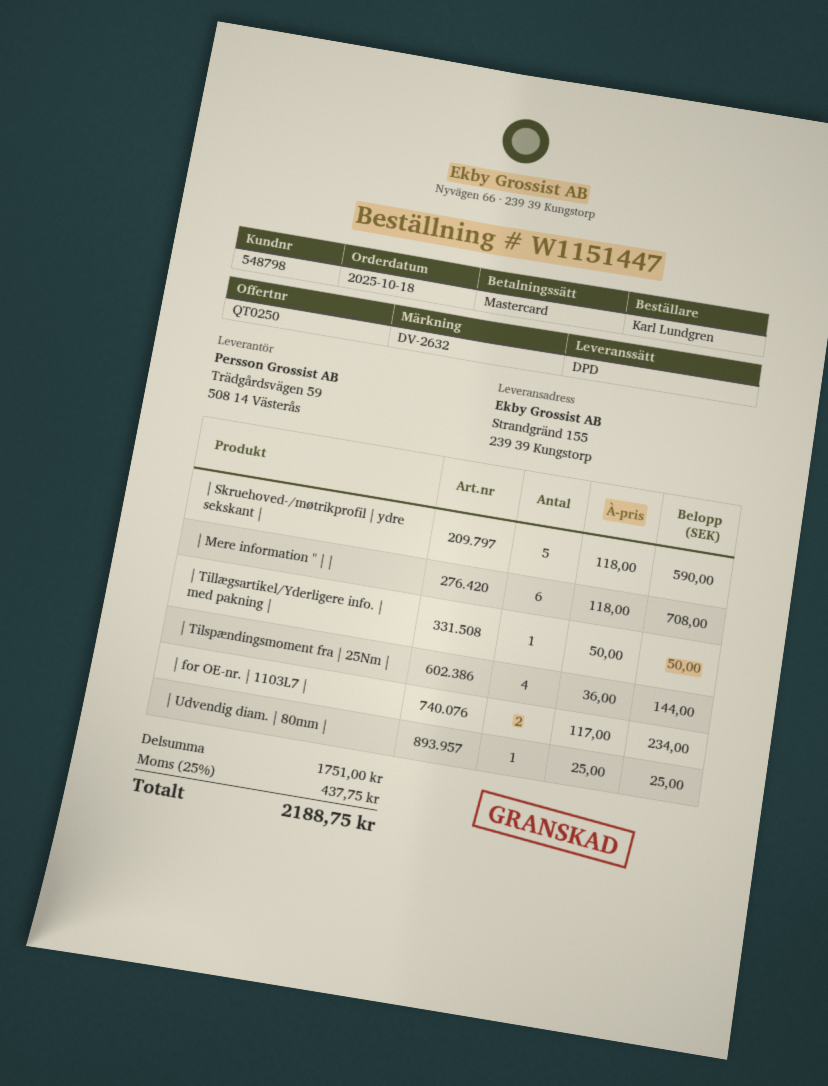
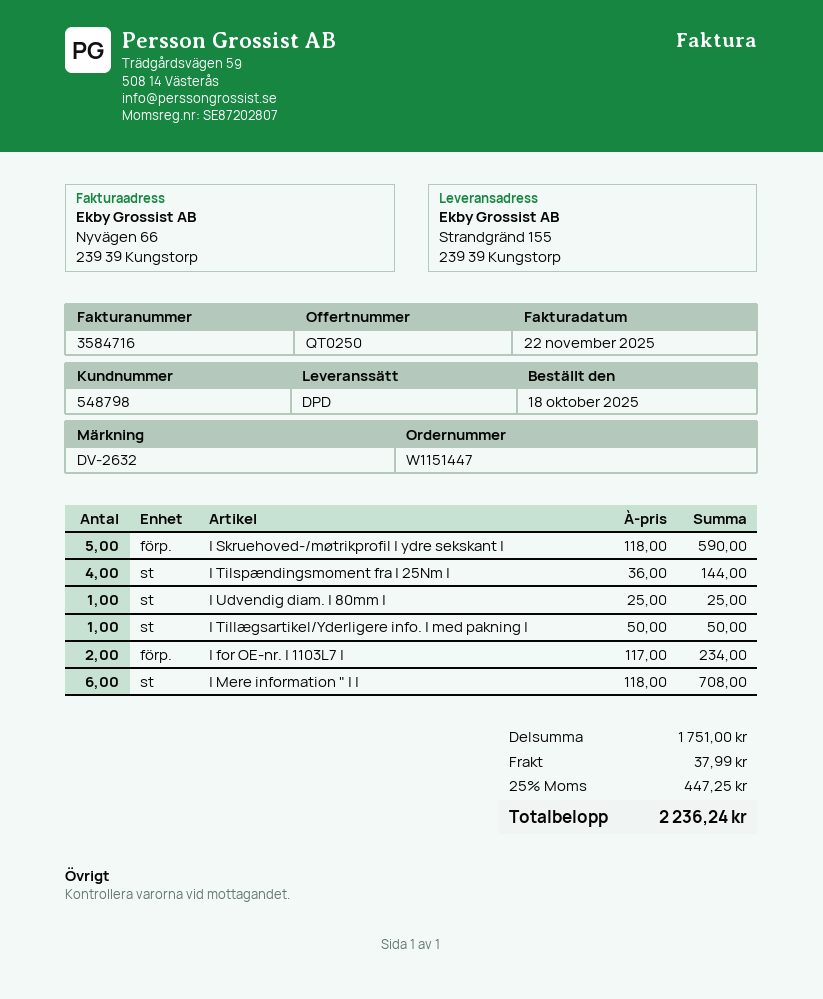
shipping: none -> 37.99
tax: 25% = 437.75 -> 25% = 447.25
total: 2188.75 -> 2236.24

